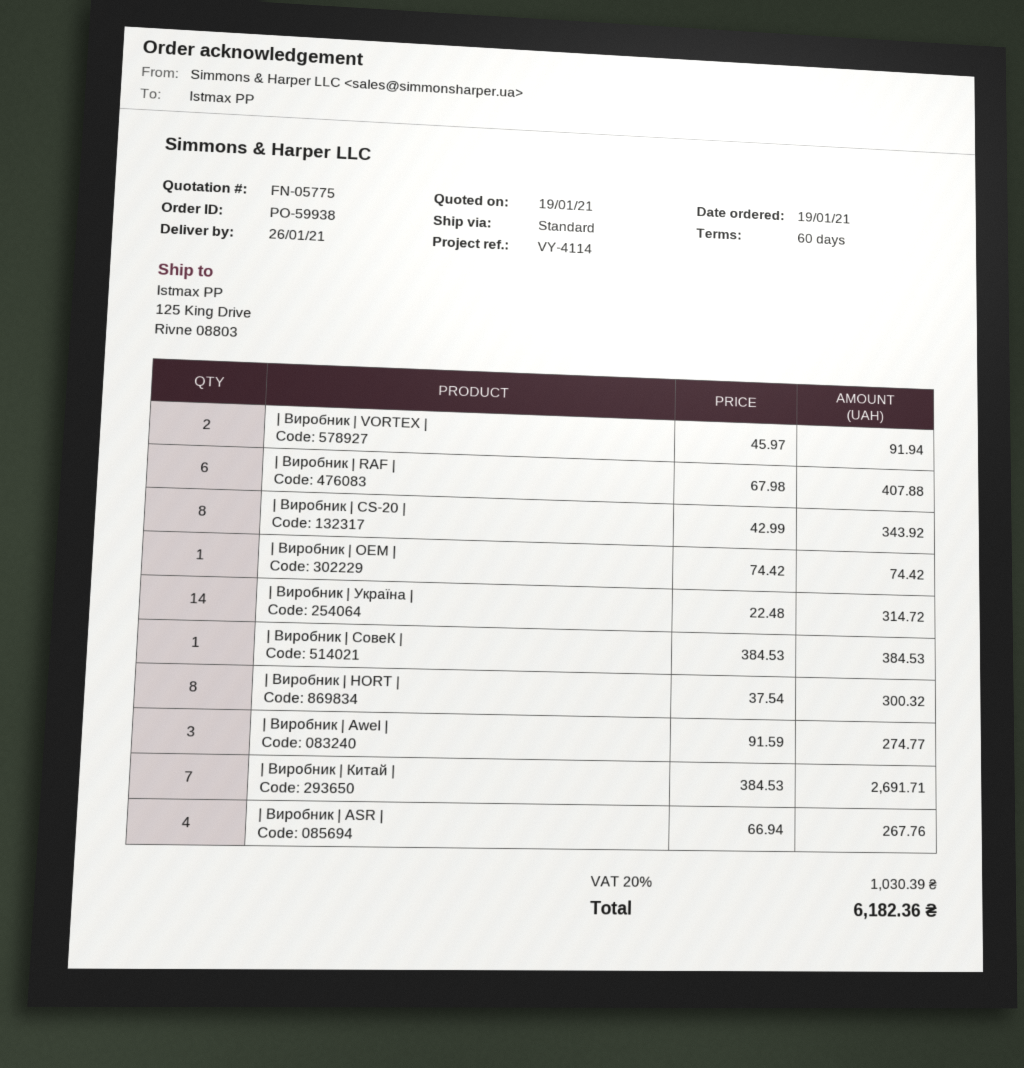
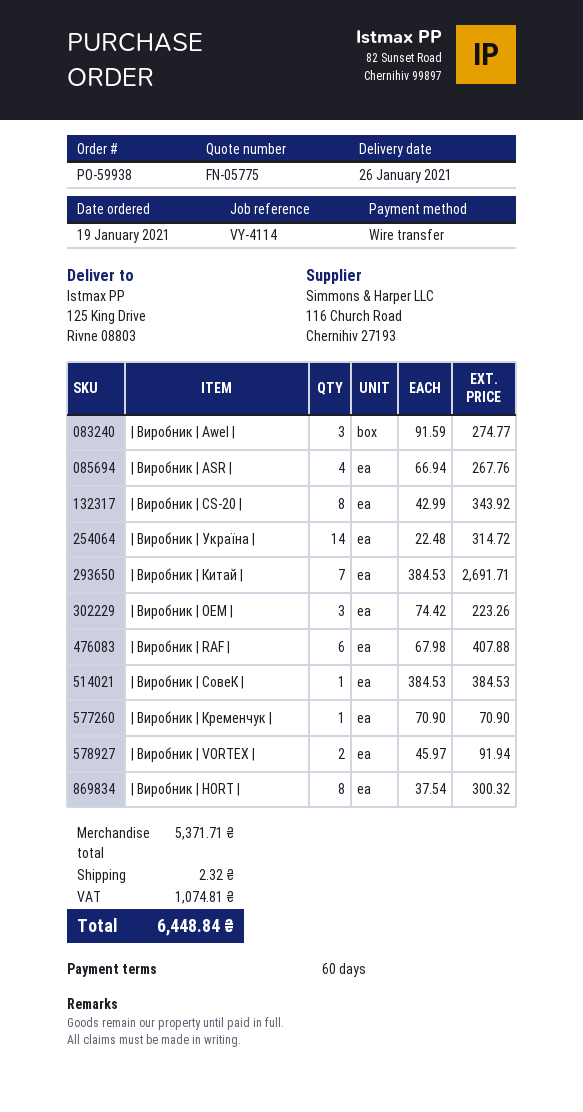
| Виробник | OEM |: 1 x 74.42 = 74.42 -> 3 x 74.42 = 223.26
| Виробник | Кременчук |: none -> 1 x 70.90 = 70.90
shipping: none -> 2.32
tax: 1030.39 -> 1074.81
total: 6182.36 -> 6448.84

